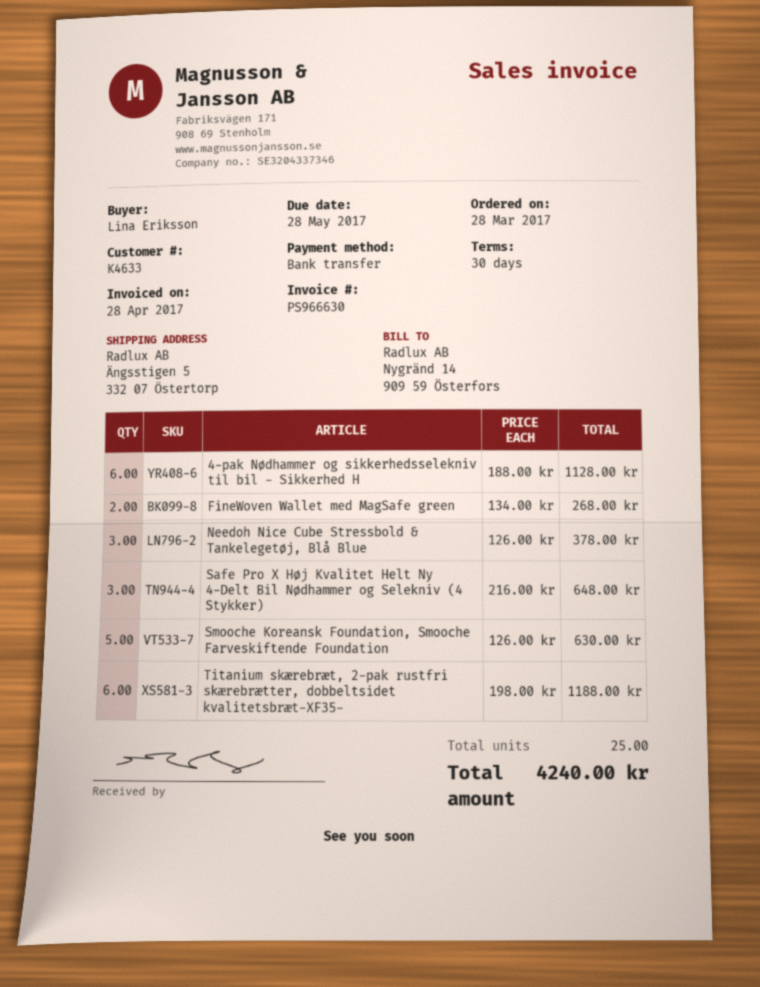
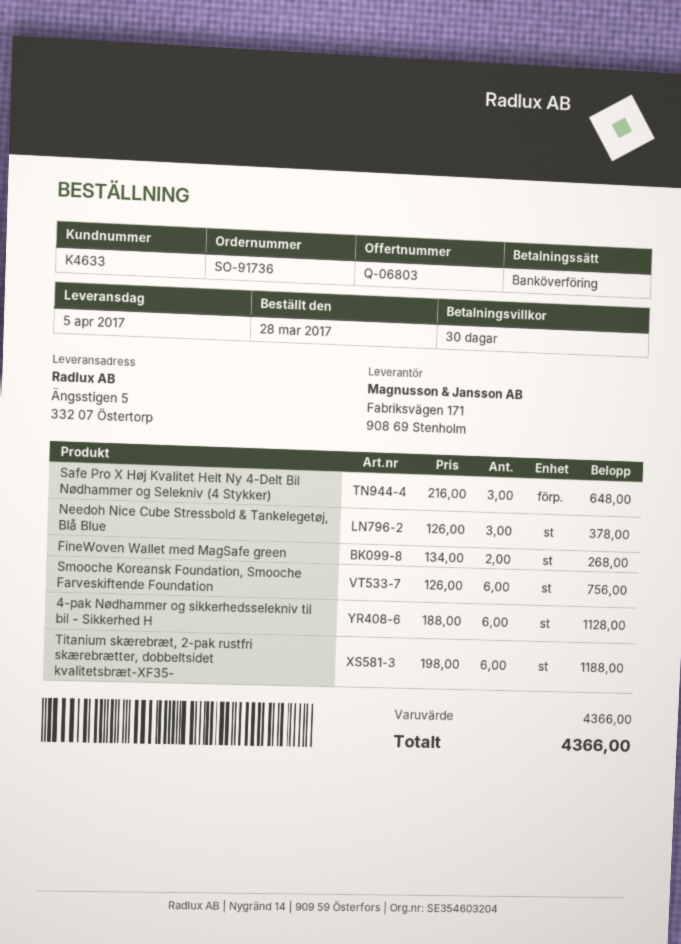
Smooche Koreansk Foundation, Smooche Farveskiftende Foundation: 5 x 126.00 = 630.00 -> 6 x 126.00 = 756.00
total: 4240.00 -> 4366.00

